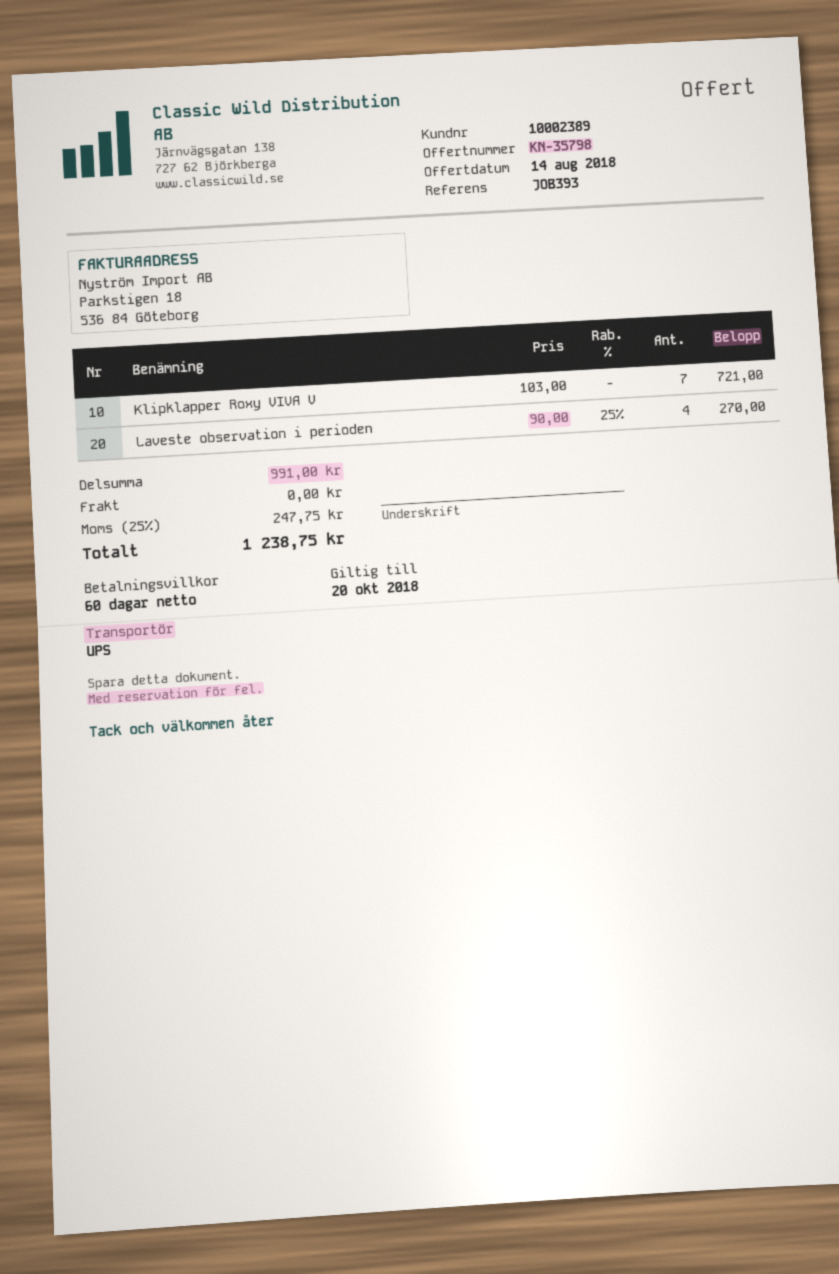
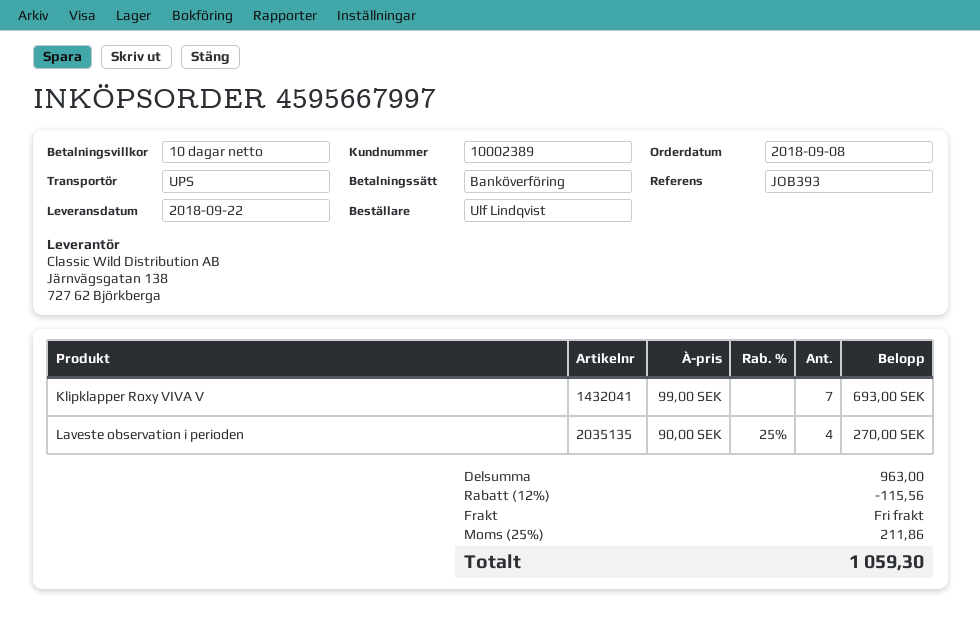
payment terms: 60 days -> 10 days
Klipklapper Roxy VIVA V: 7 x 103.00 = 721.00 -> 7 x 99.00 = 693.00
subtotal: 991.00 -> 963.00
discount: none -> 12% = 115.56
tax: 25% = 247.75 -> 25% = 211.86
total: 1238.75 -> 1059.30

